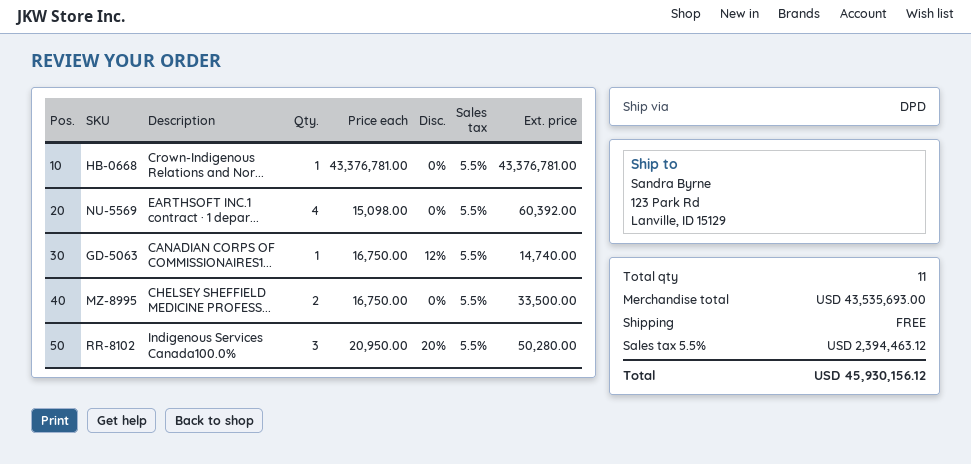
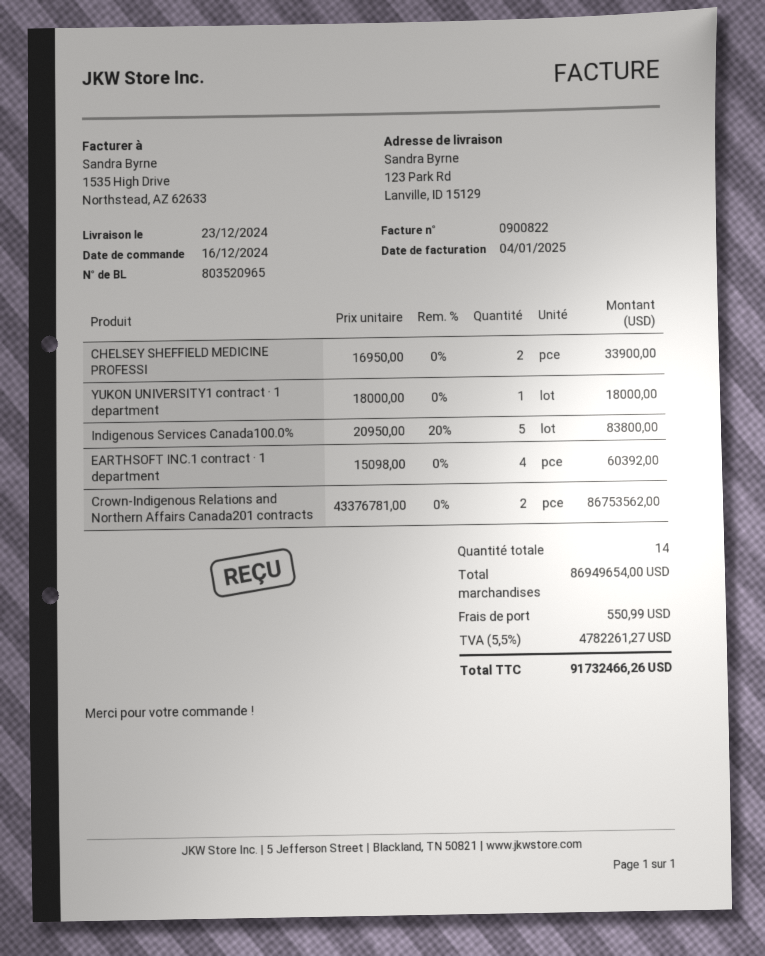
Crown-Indigenous Relations and Nor...: 1 x 43376781.00 = 43376781.00 -> 2 x 43376781.00 = 86753562.00
CANADIAN CORPS OF COMMISSIONAIRES1...: 1 x 16750.00 - 12% = 14740.00 -> none
CHELSEY SHEFFIELD MEDICINE PROFESS...: 2 x 16750.00 = 33500.00 -> 2 x 16950.00 = 33900.00
Indigenous Services Canada100.0%: 3 x 20950.00 - 20% = 50280.00 -> 5 x 20950.00 - 20% = 83800.00
YUKON UNIVERSITY1 contract · 1 department: none -> 1 x 18000.00 = 18000.00
total quantity: 11 -> 14
subtotal: 43535693.00 -> 86949654.00
shipping: 0.00 -> 550.99
tax: 5.5% = 2394463.12 -> 5.5% = 4782261.27
total: 45930156.12 -> 91732466.26

